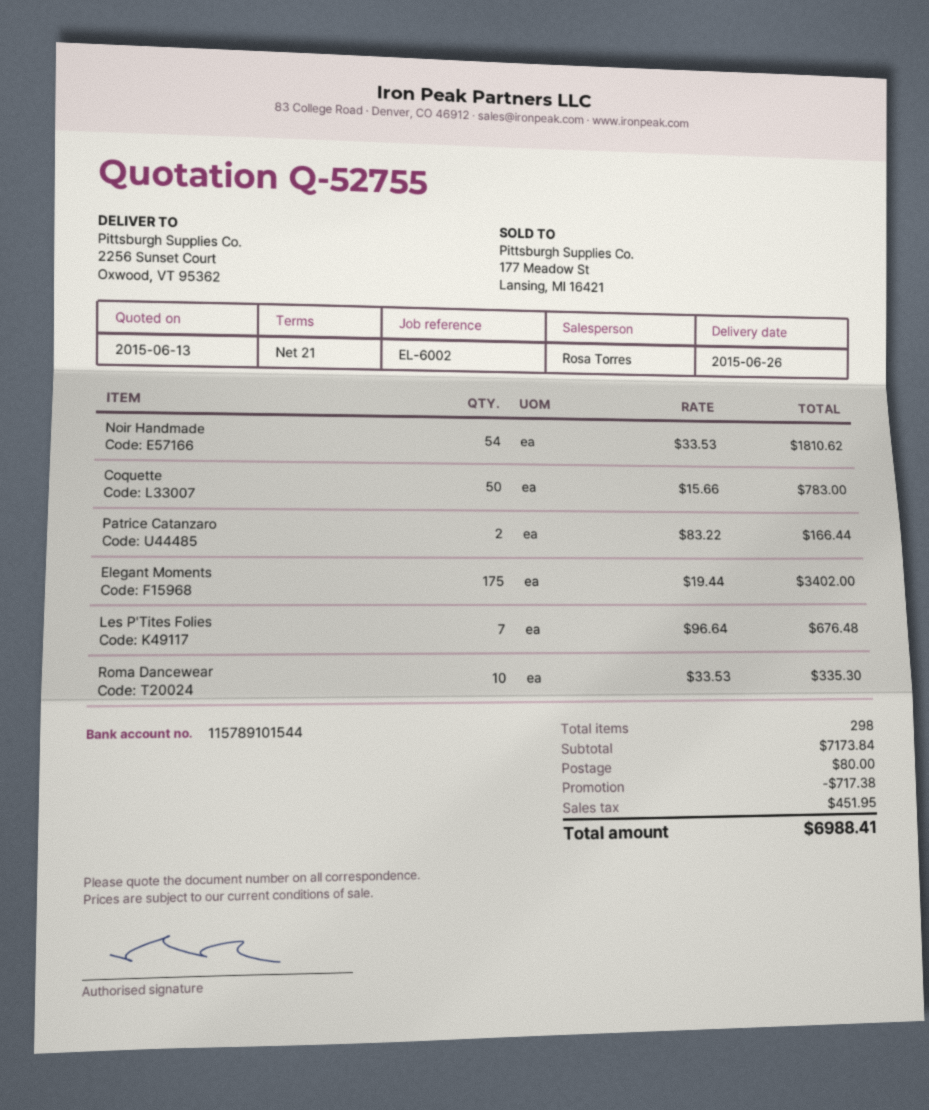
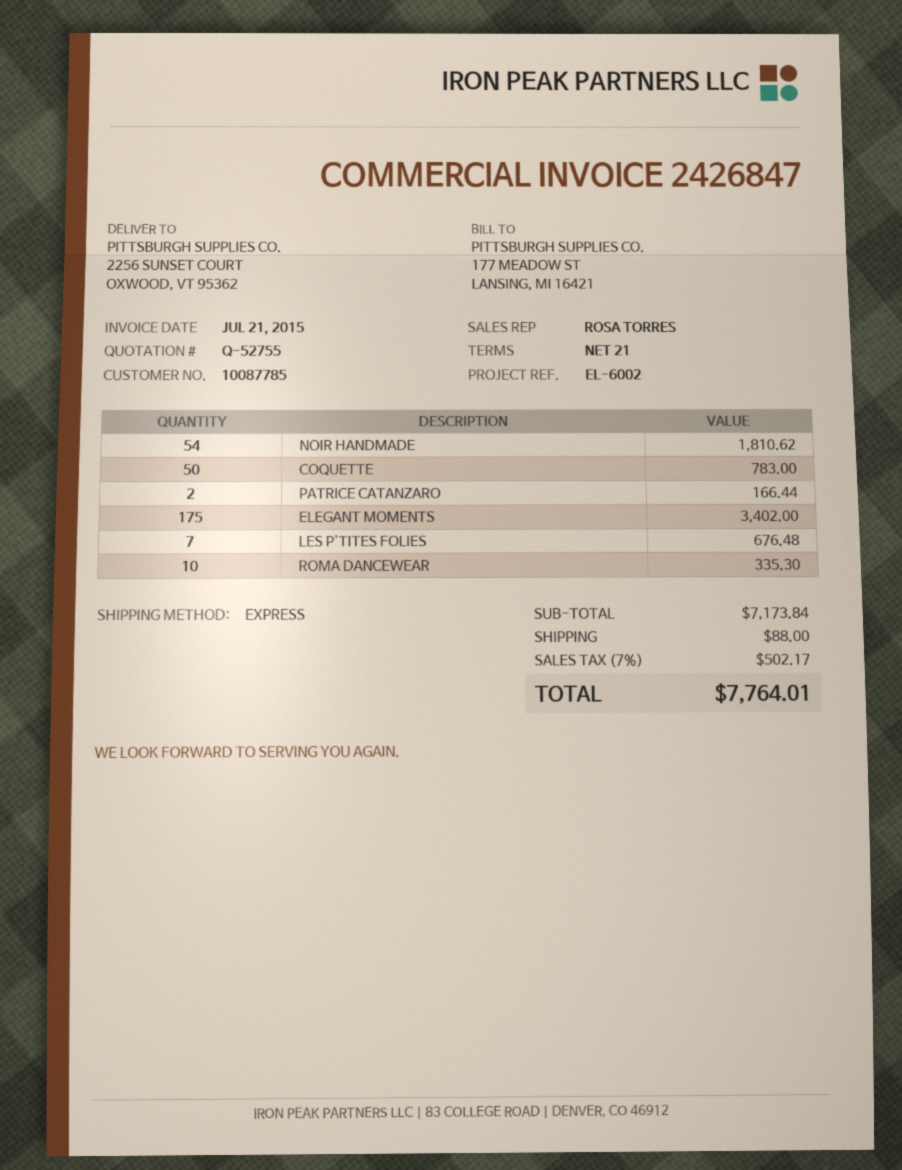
discount: 717.38 -> none
shipping: 80.00 -> 88.00
tax: 451.95 -> 502.17
total: 6988.41 -> 7764.01

